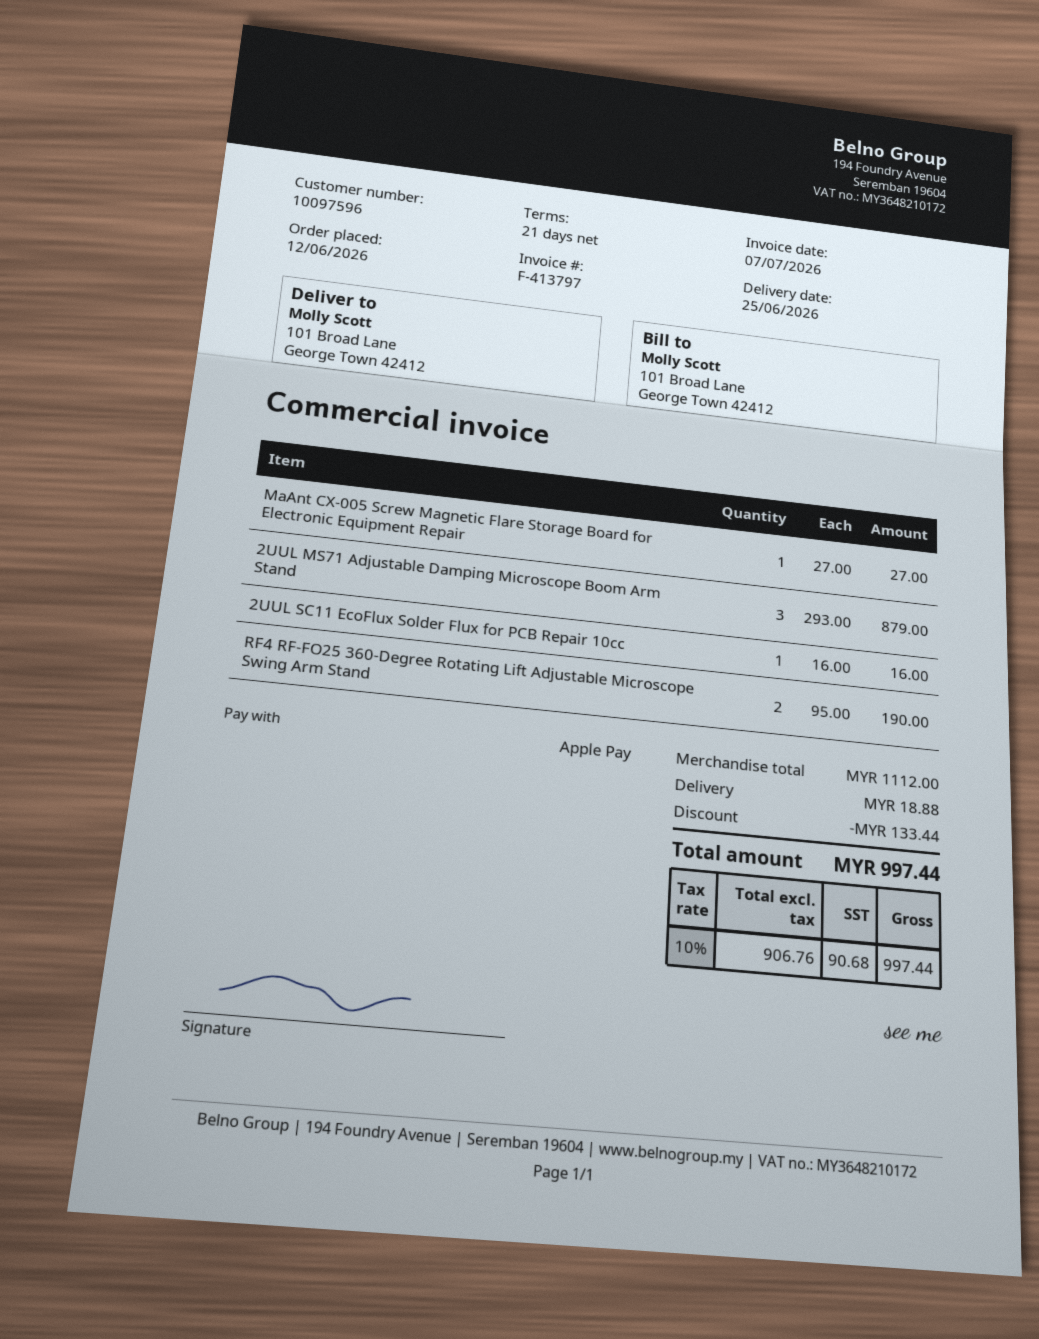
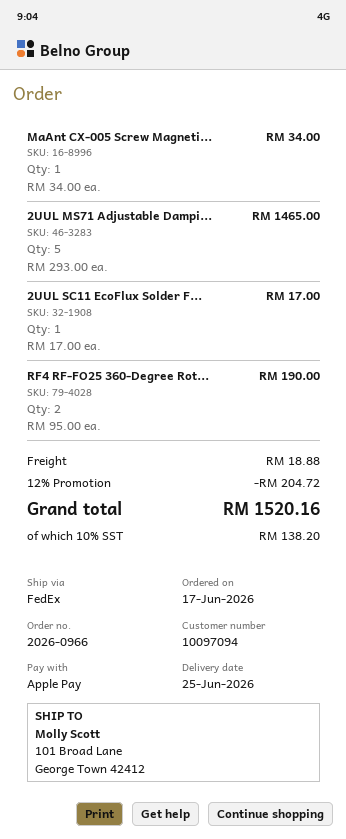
order date: 2026-06-12 -> 2026-06-17
customer number: 10097596 -> 10097094
MaAnt CX-005 Screw Magnetic Flare Storage Board for Electronic Equipment Repair: 1 x 27.00 = 27.00 -> 1 x 34.00 = 34.00
2UUL MS71 Adjustable Damping Microscope Boom Arm Stand: 3 x 293.00 = 879.00 -> 5 x 293.00 = 1465.00
2UUL SC11 EcoFlux Solder Flux for PCB Repair 10cc: 1 x 16.00 = 16.00 -> 1 x 17.00 = 17.00
discount: 133.44 -> 204.72
tax: 10% = 90.68 -> 10% = 138.20
total: 997.44 -> 1520.16

